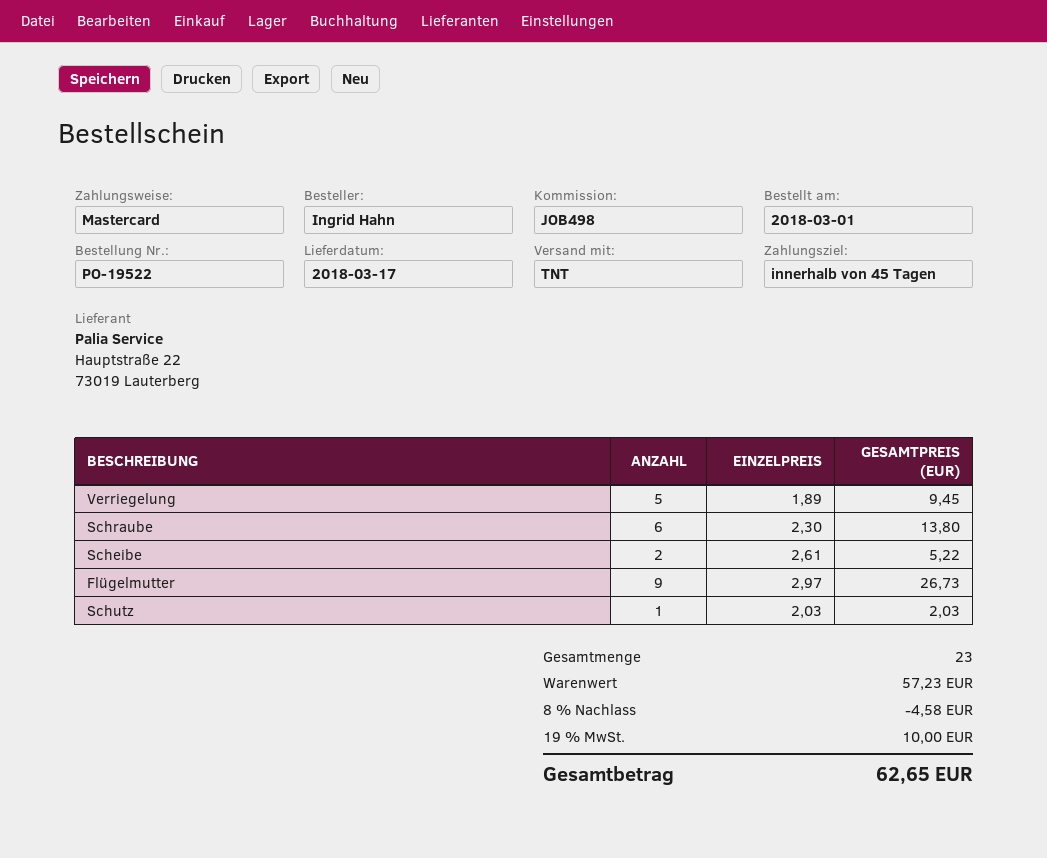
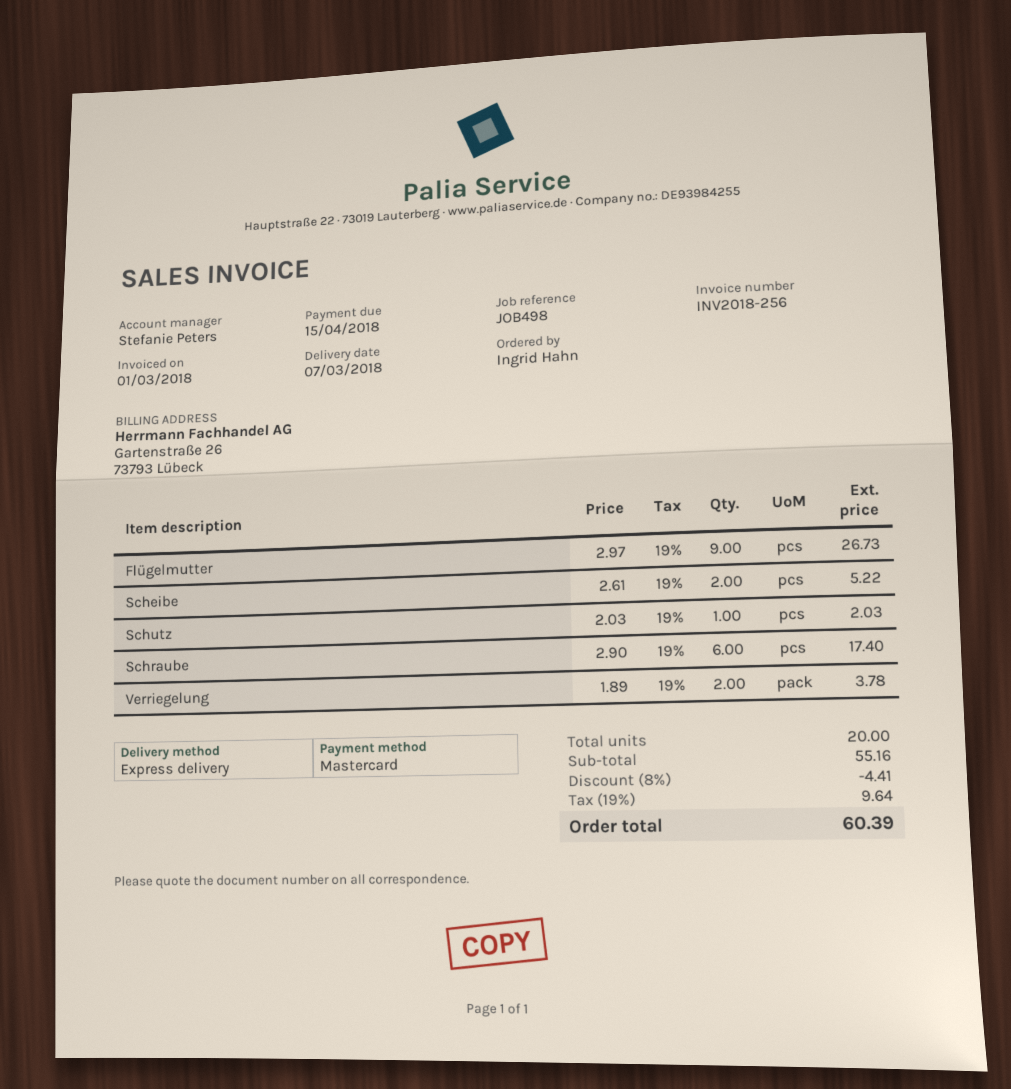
delivery date: 2018-03-17 -> 2018-03-07
shipping method: TNT -> express
Verriegelung: 5 x 1.89 = 9.45 -> 2 x 1.89 = 3.78
Schraube: 6 x 2.30 = 13.80 -> 6 x 2.90 = 17.40
total quantity: 23 -> 20
subtotal: 57.23 -> 55.16
discount: 8% = 4.58 -> 8% = 4.41
tax: 19% = 10.00 -> 19% = 9.64
total: 62.65 -> 60.39

